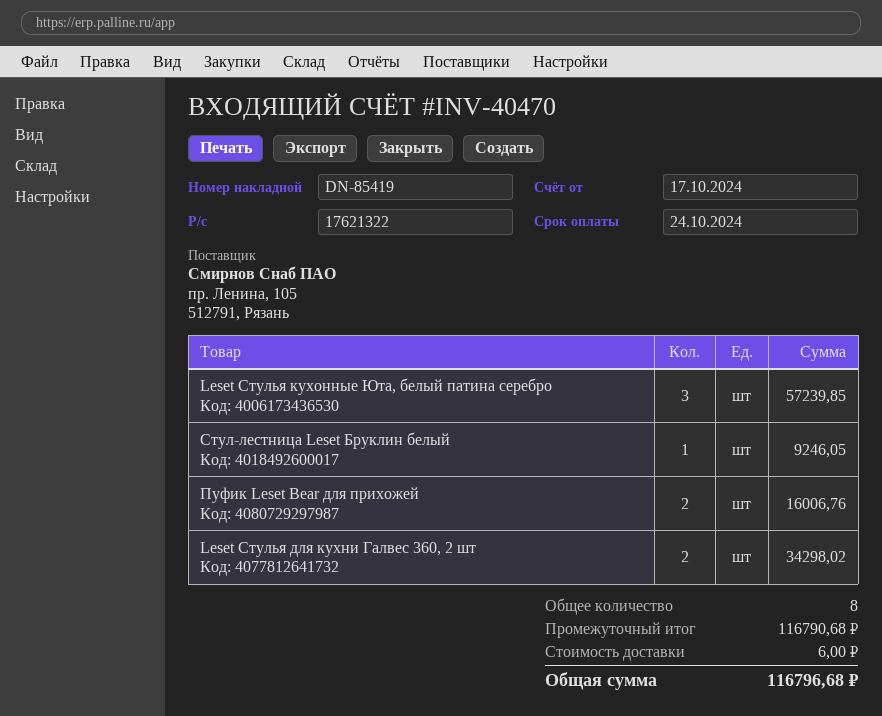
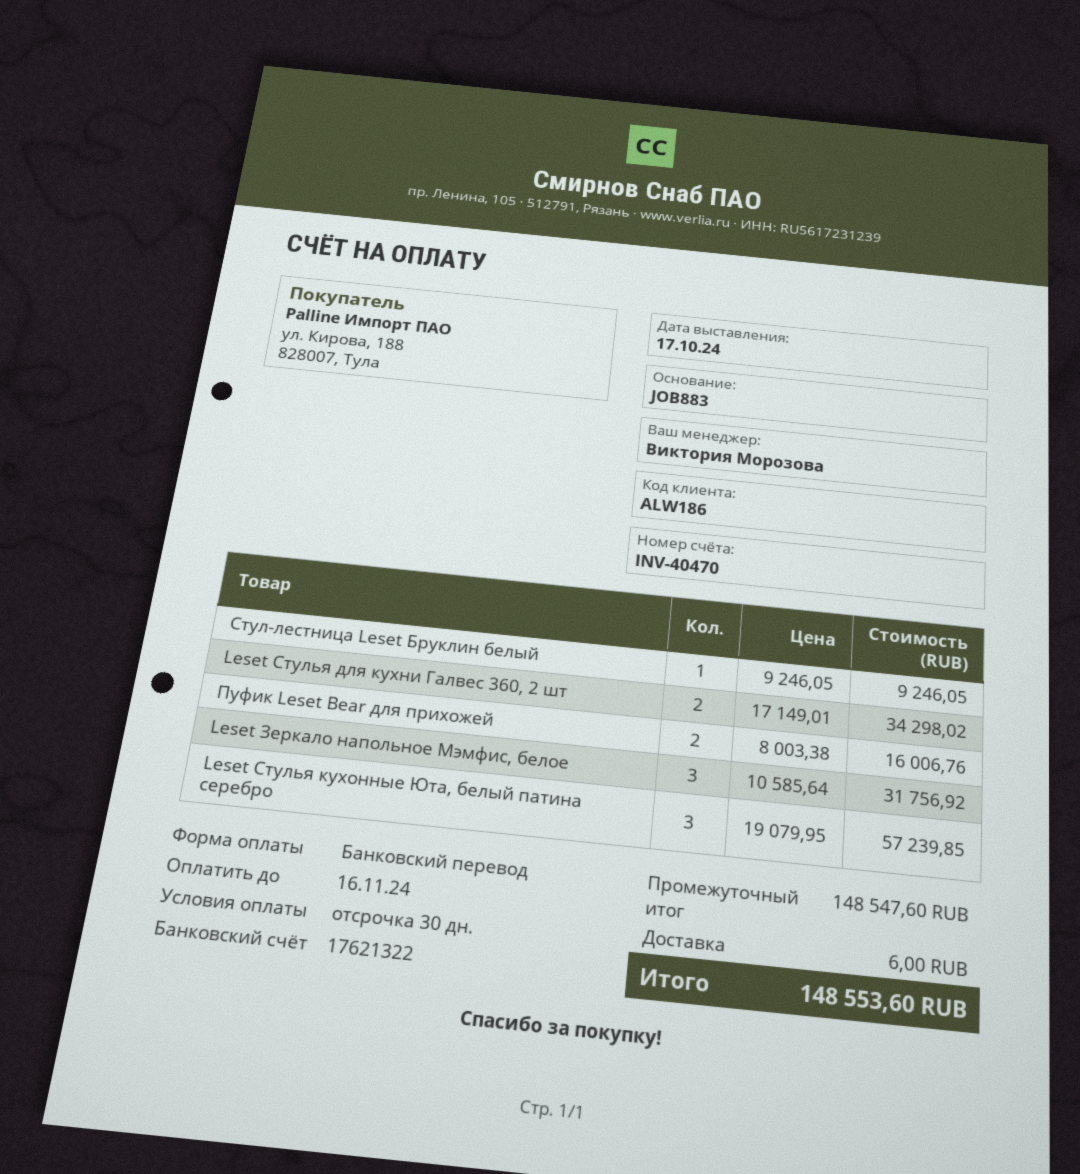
due date: 2024-10-24 -> 2024-11-16
Leset Зеркало напольное Мэмфис, белое: none -> 3 for 31756.92
subtotal: 116790.68 -> 148547.60
total: 116796.68 -> 148553.60

